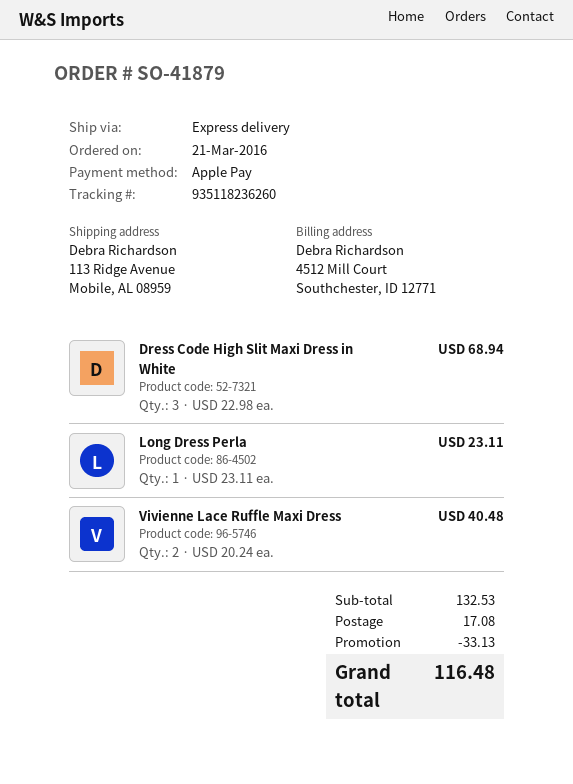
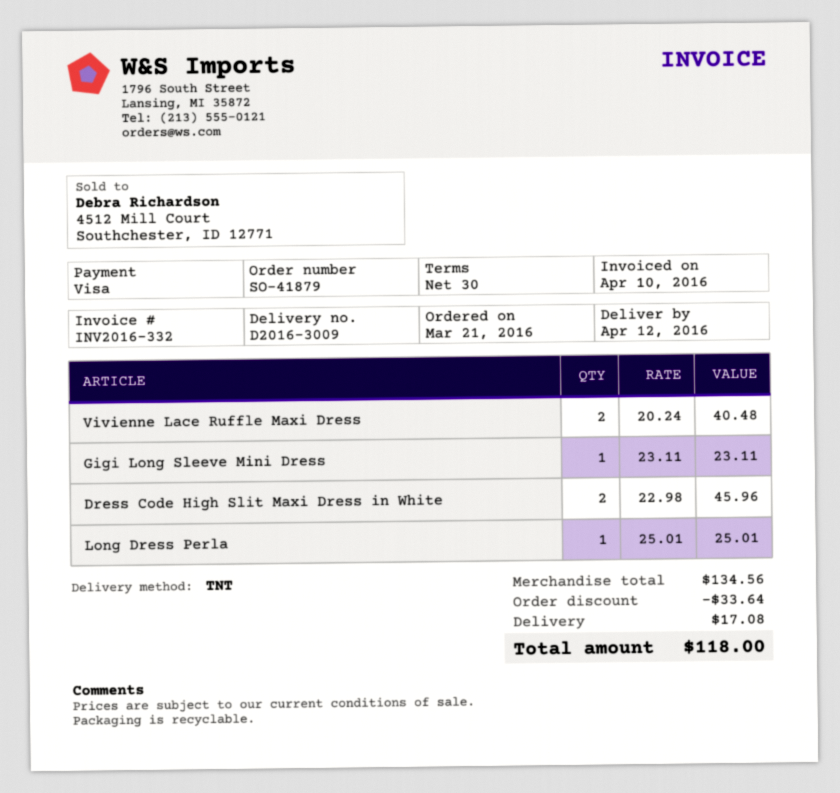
payment method: Apple Pay -> Visa
shipping method: express -> TNT
Dress Code High Slit Maxi Dress in White: 3 x 22.98 = 68.94 -> 2 x 22.98 = 45.96
Long Dress Perla: 1 x 23.11 = 23.11 -> 1 x 25.01 = 25.01
Gigi Long Sleeve Mini Dress: none -> 1 x 23.11 = 23.11
subtotal: 132.53 -> 134.56
discount: 33.13 -> 33.64
total: 116.48 -> 118.00

